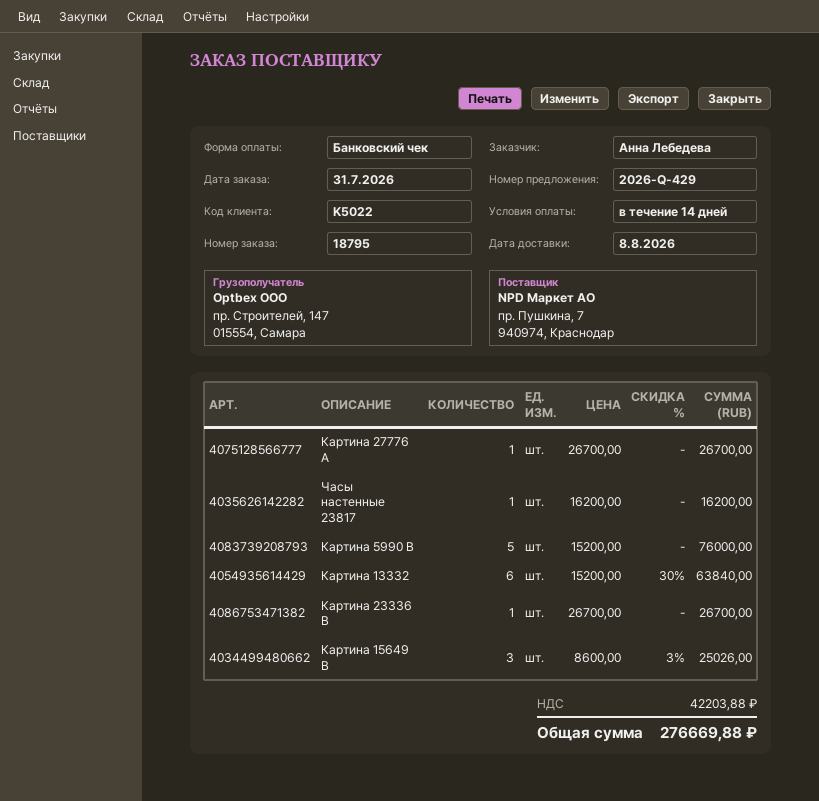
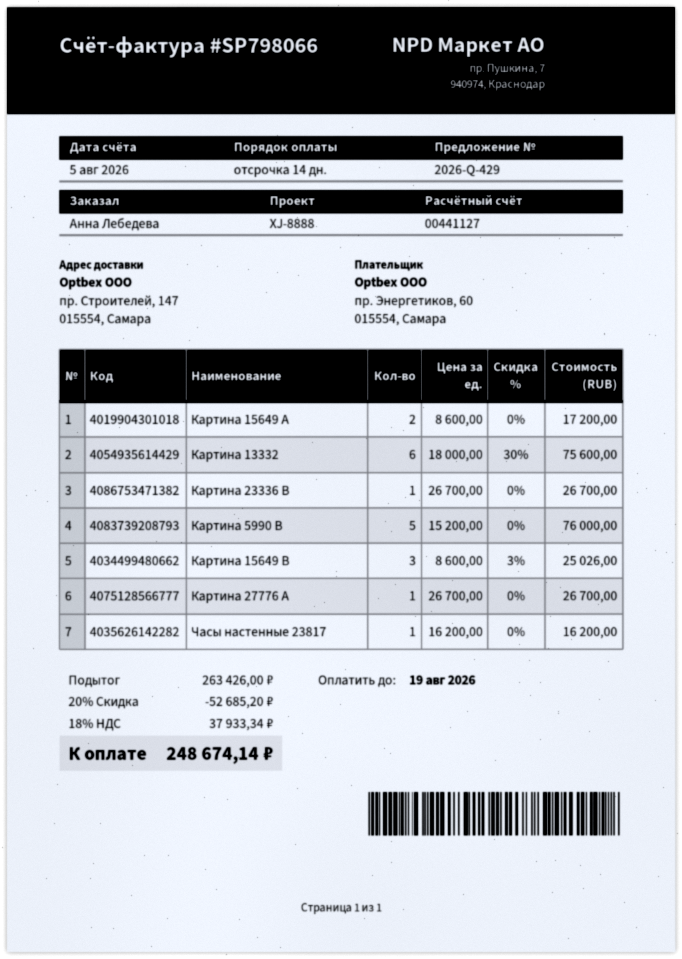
Картина 13332: 6 x 15200.00 - 30% = 63840.00 -> 6 x 18000.00 - 30% = 75600.00
Картина 15649 A: none -> 2 x 8600.00 = 17200.00
discount: none -> 20% = 52685.20
tax: 42203.88 -> 37933.34
total: 276669.88 -> 248674.14

